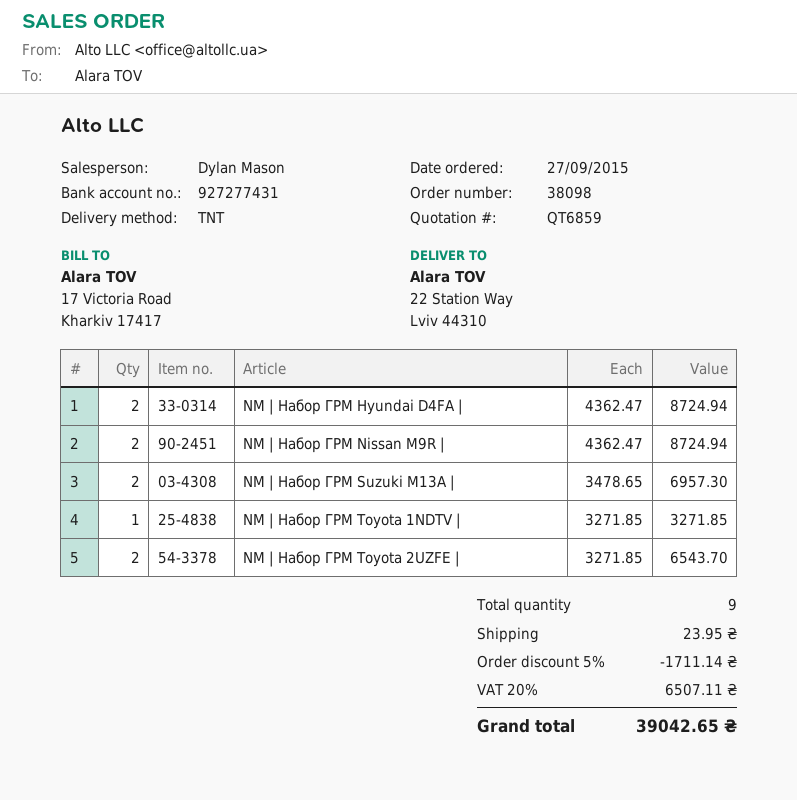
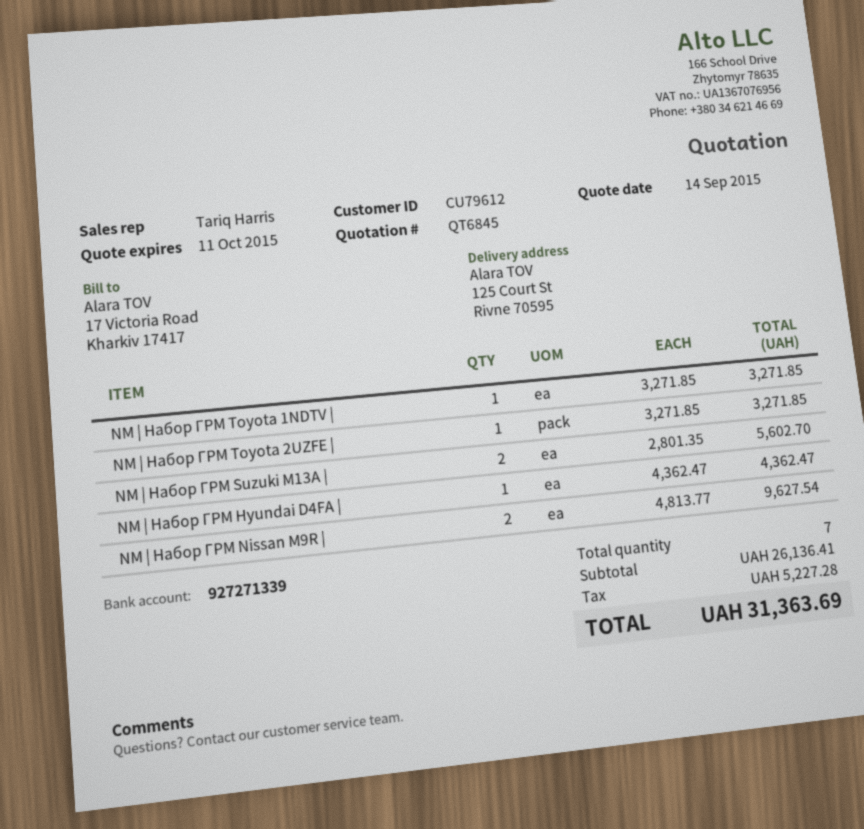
quote number: QT6859 -> QT6845
sales rep: Dylan Mason -> Tariq Harris
bank account: 927277431 -> 927271339
ship to: 22 Station Way, Lviv 44310 -> 125 Court St, Rivne 70595
NM | Набор ГРМ Hyundai D4FA |: 2 x 4362.47 = 8724.94 -> 1 x 4362.47 = 4362.47
NM | Набор ГРМ Nissan M9R |: 2 x 4362.47 = 8724.94 -> 2 x 4813.77 = 9627.54
NM | Набор ГРМ Suzuki M13A |: 2 x 3478.65 = 6957.30 -> 2 x 2801.35 = 5602.70
NM | Набор ГРМ Toyota 2UZFE |: 2 x 3271.85 = 6543.70 -> 1 x 3271.85 = 3271.85
total quantity: 9 -> 7
discount: 5% = 1711.14 -> none
shipping: 23.95 -> none
tax: 6507.11 -> 5227.28
total: 39042.65 -> 31363.69

